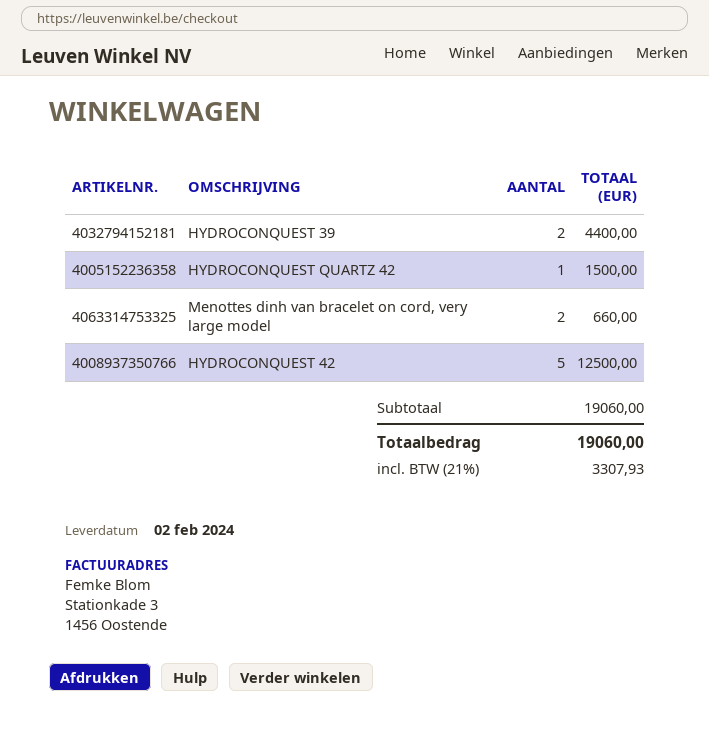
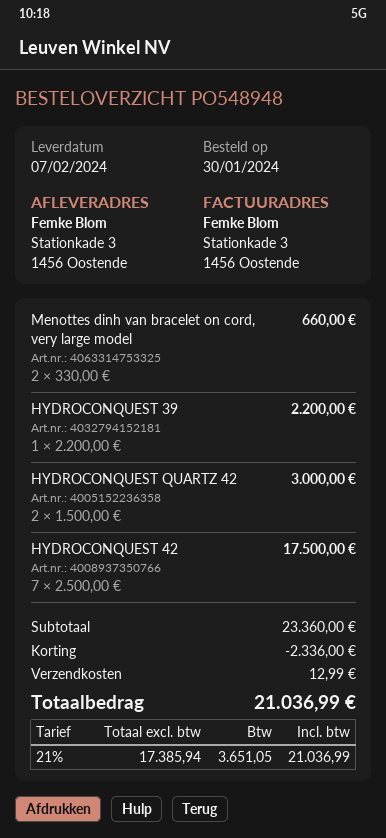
delivery date: 2024-02-02 -> 2024-02-07
HYDROCONQUEST 39: 2 for 4400.00 -> 1 for 2200.00
HYDROCONQUEST QUARTZ 42: 1 for 1500.00 -> 2 for 3000.00
HYDROCONQUEST 42: 5 for 12500.00 -> 7 for 17500.00
subtotal: 19060.00 -> 23360.00
discount: none -> 2336.00
shipping: none -> 12.99
tax: 21% = 3307.93 -> 21% = 3651.05
total: 19060.00 -> 21036.99

